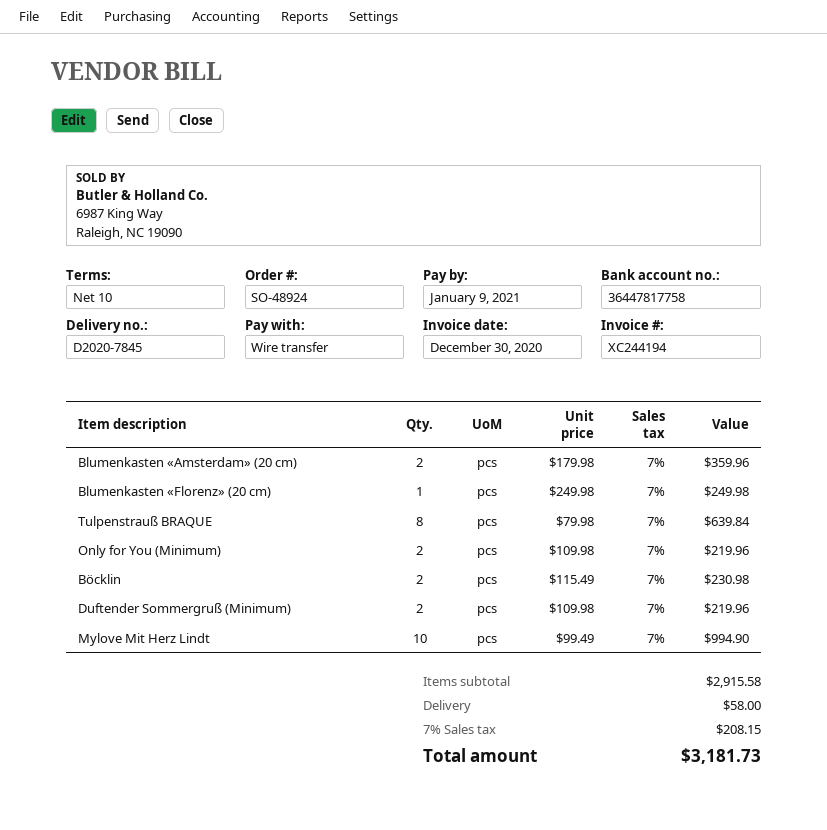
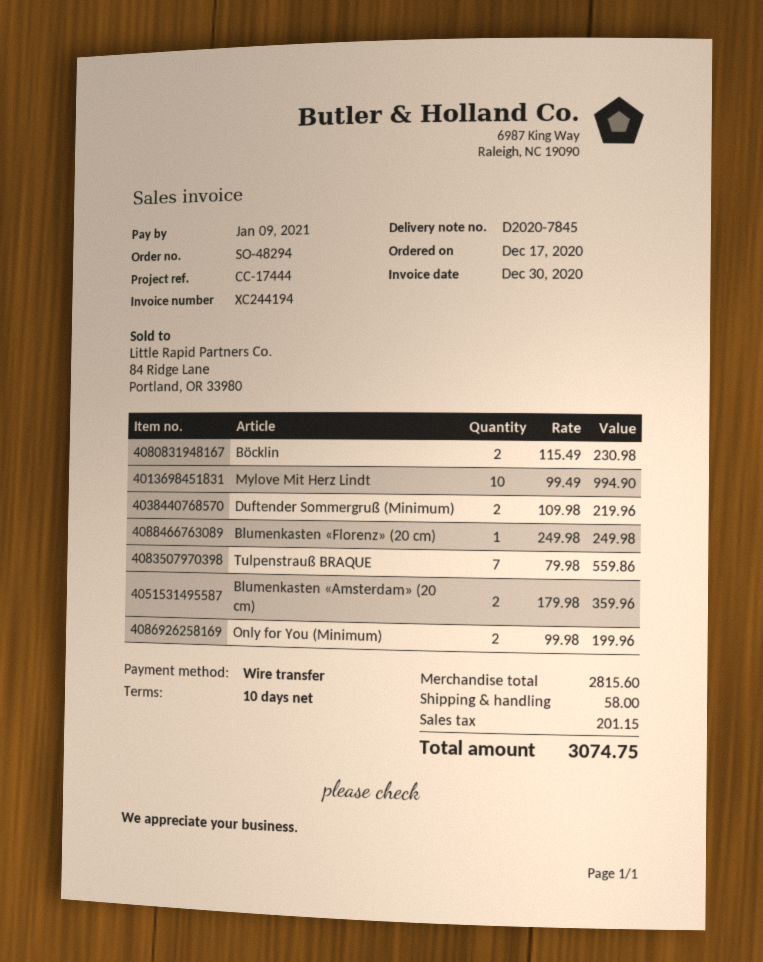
order number: SO-48924 -> SO-48294
Tulpenstrauß BRAQUE: 8 x 79.98 = 639.84 -> 7 x 79.98 = 559.86
Only for You (Minimum): 2 x 109.98 = 219.96 -> 2 x 99.98 = 199.96
subtotal: 2915.58 -> 2815.60
tax: 208.15 -> 201.15
total: 3181.73 -> 3074.75

